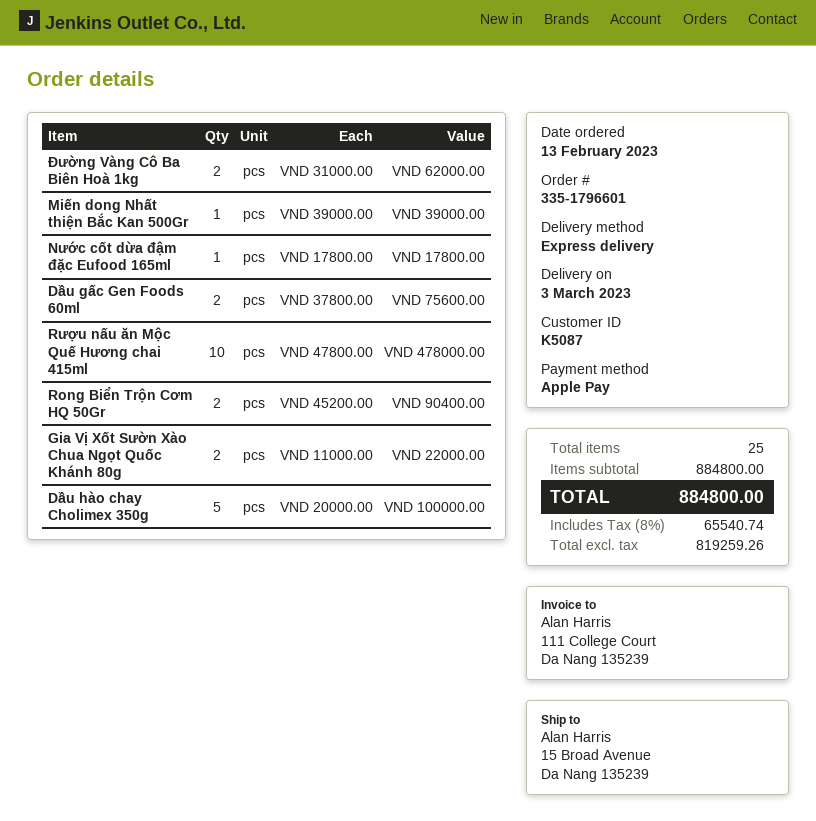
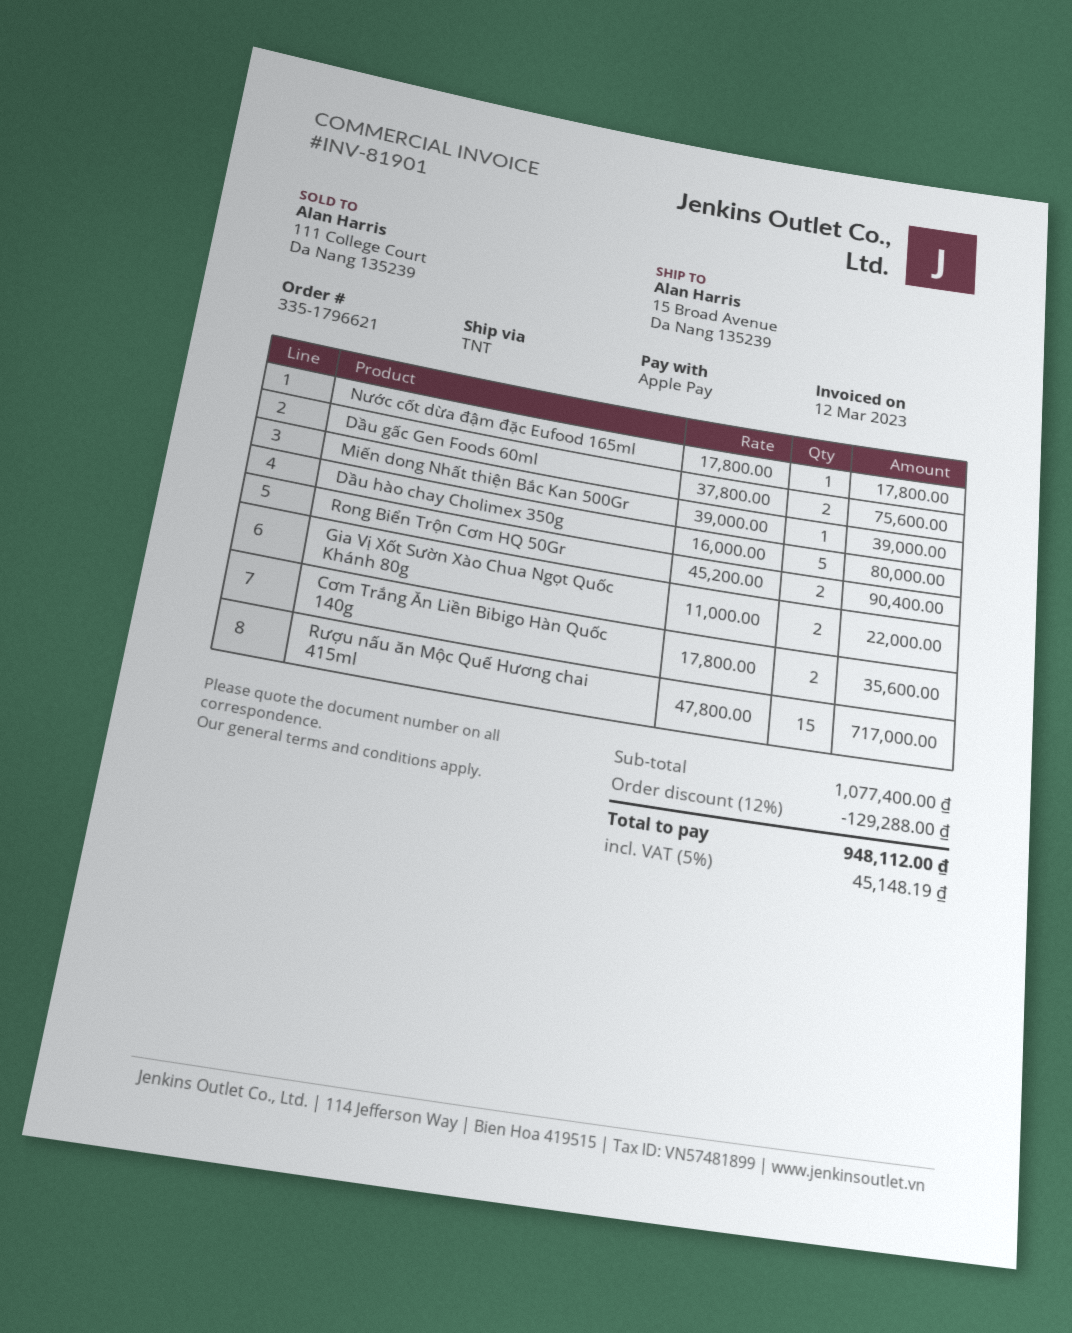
order number: 335-1796601 -> 335-1796621
shipping method: express -> TNT
Đường Vàng Cô Ba Biên Hoà 1kg: 2 x 31000.00 = 62000.00 -> none
Rượu nấu ăn Mộc Quế Hương chai 415ml: 10 x 47800.00 = 478000.00 -> 15 x 47800.00 = 717000.00
Dầu hào chay Cholimex 350g: 5 x 20000.00 = 100000.00 -> 5 x 16000.00 = 80000.00
Cơm Trắng Ăn Liền Bibigo Hàn Quốc 140g: none -> 2 x 17800.00 = 35600.00
subtotal: 884800.00 -> 1077400.00
discount: none -> 12% = 129288.00
tax: 8% = 65540.74 -> 5% = 45148.19
total: 884800.00 -> 948112.00

